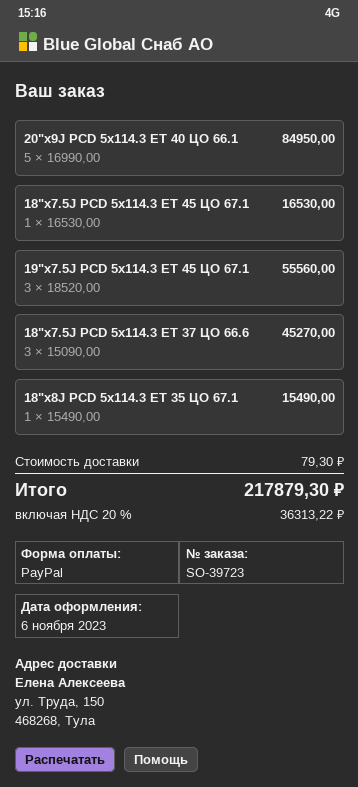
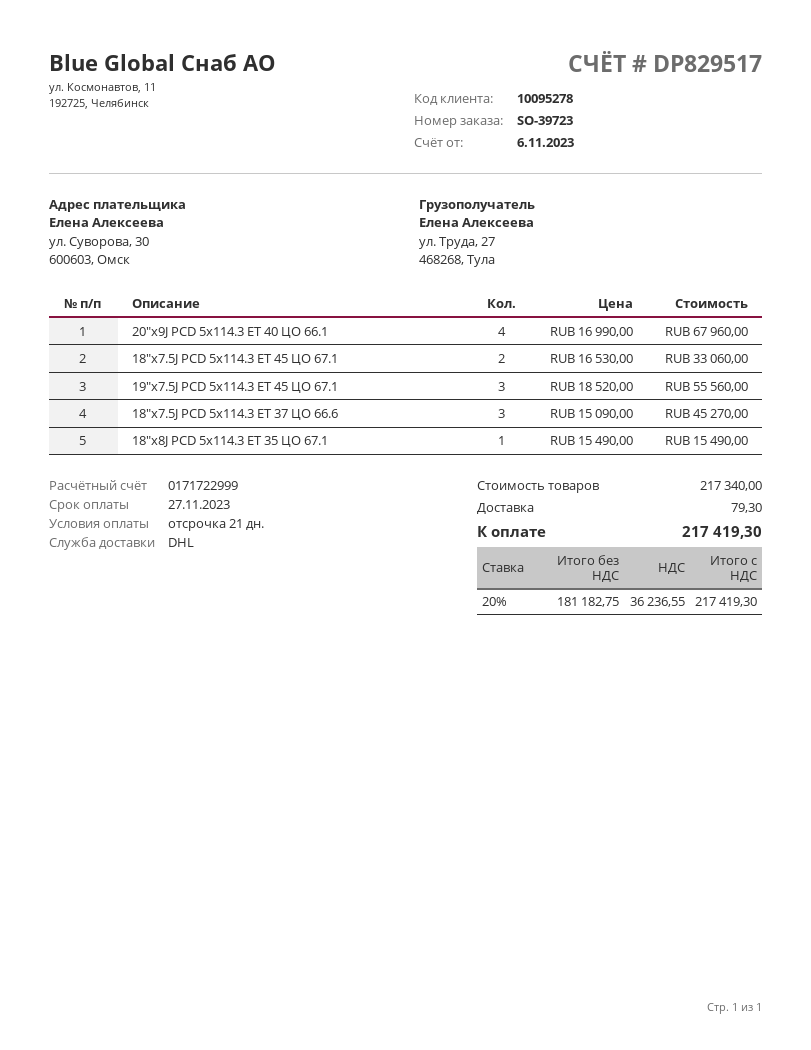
ship to: ул. Труда, 150, 468268, Тула -> ул. Труда, 27, 468268, Тула
20"x9J PCD 5x114.3 ЕТ 40 ЦО 66.1: 5 x 16990.00 = 84950.00 -> 4 x 16990.00 = 67960.00
18"x7.5J PCD 5x114.3 ЕТ 45 ЦО 67.1: 1 x 16530.00 = 16530.00 -> 2 x 16530.00 = 33060.00
tax: 20% = 36313.22 -> 20% = 36236.55
total: 217879.30 -> 217419.30

